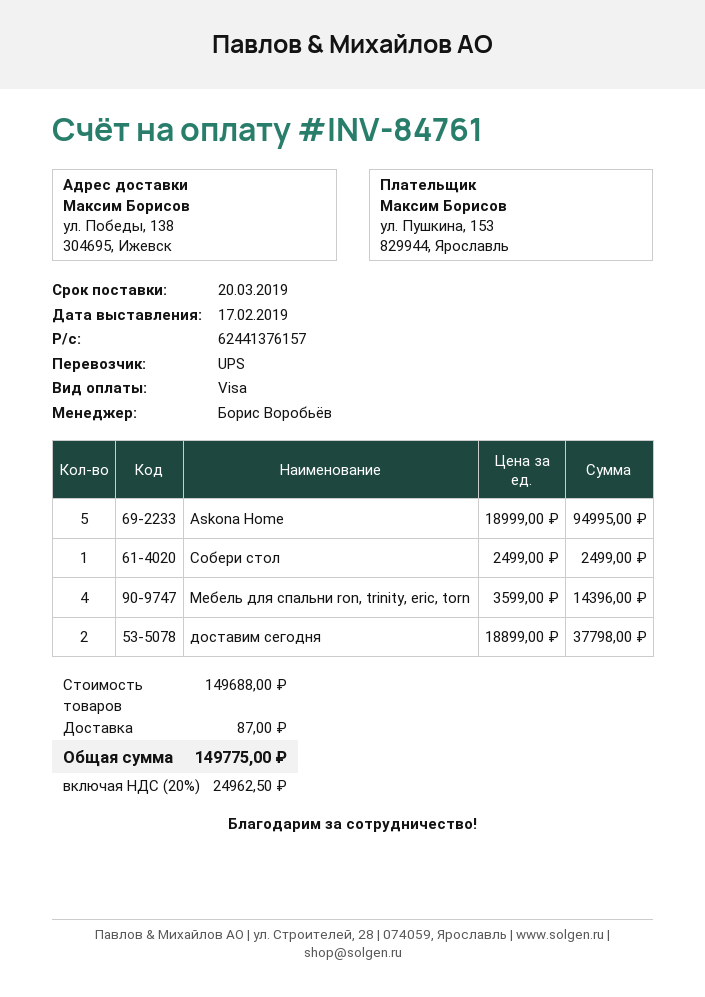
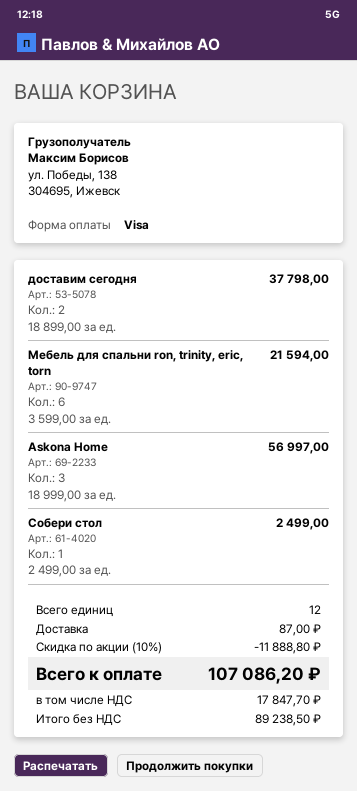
Askona Home: 5 x 18999.00 = 94995.00 -> 3 x 18999.00 = 56997.00
Мебель для спальни ron, trinity, eric, torn: 4 x 3599.00 = 14396.00 -> 6 x 3599.00 = 21594.00
discount: none -> 10% = 11888.80
tax: 24962.50 -> 17847.70
total: 149775.00 -> 107086.20

